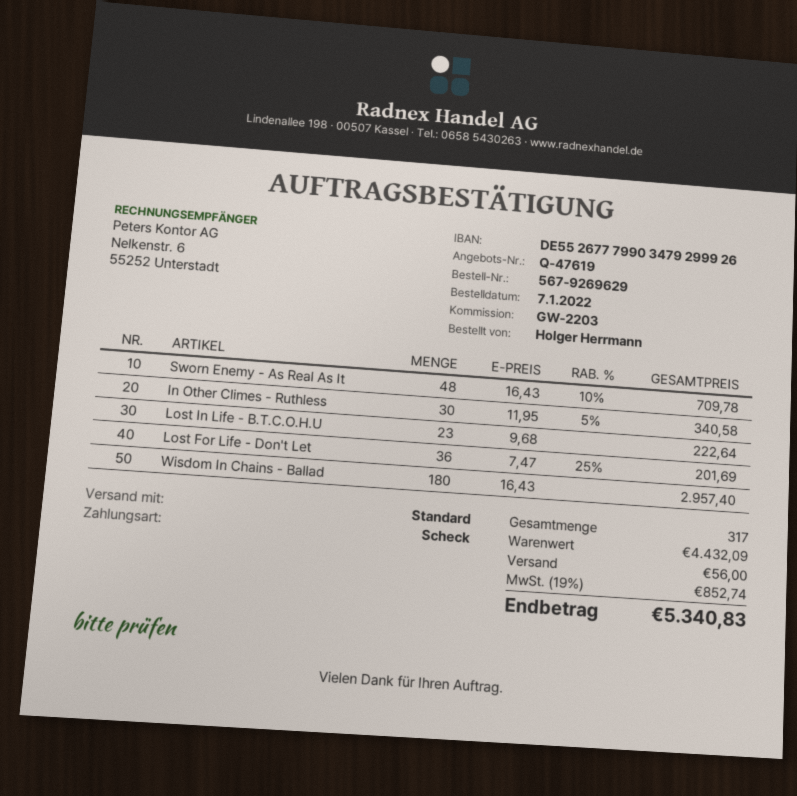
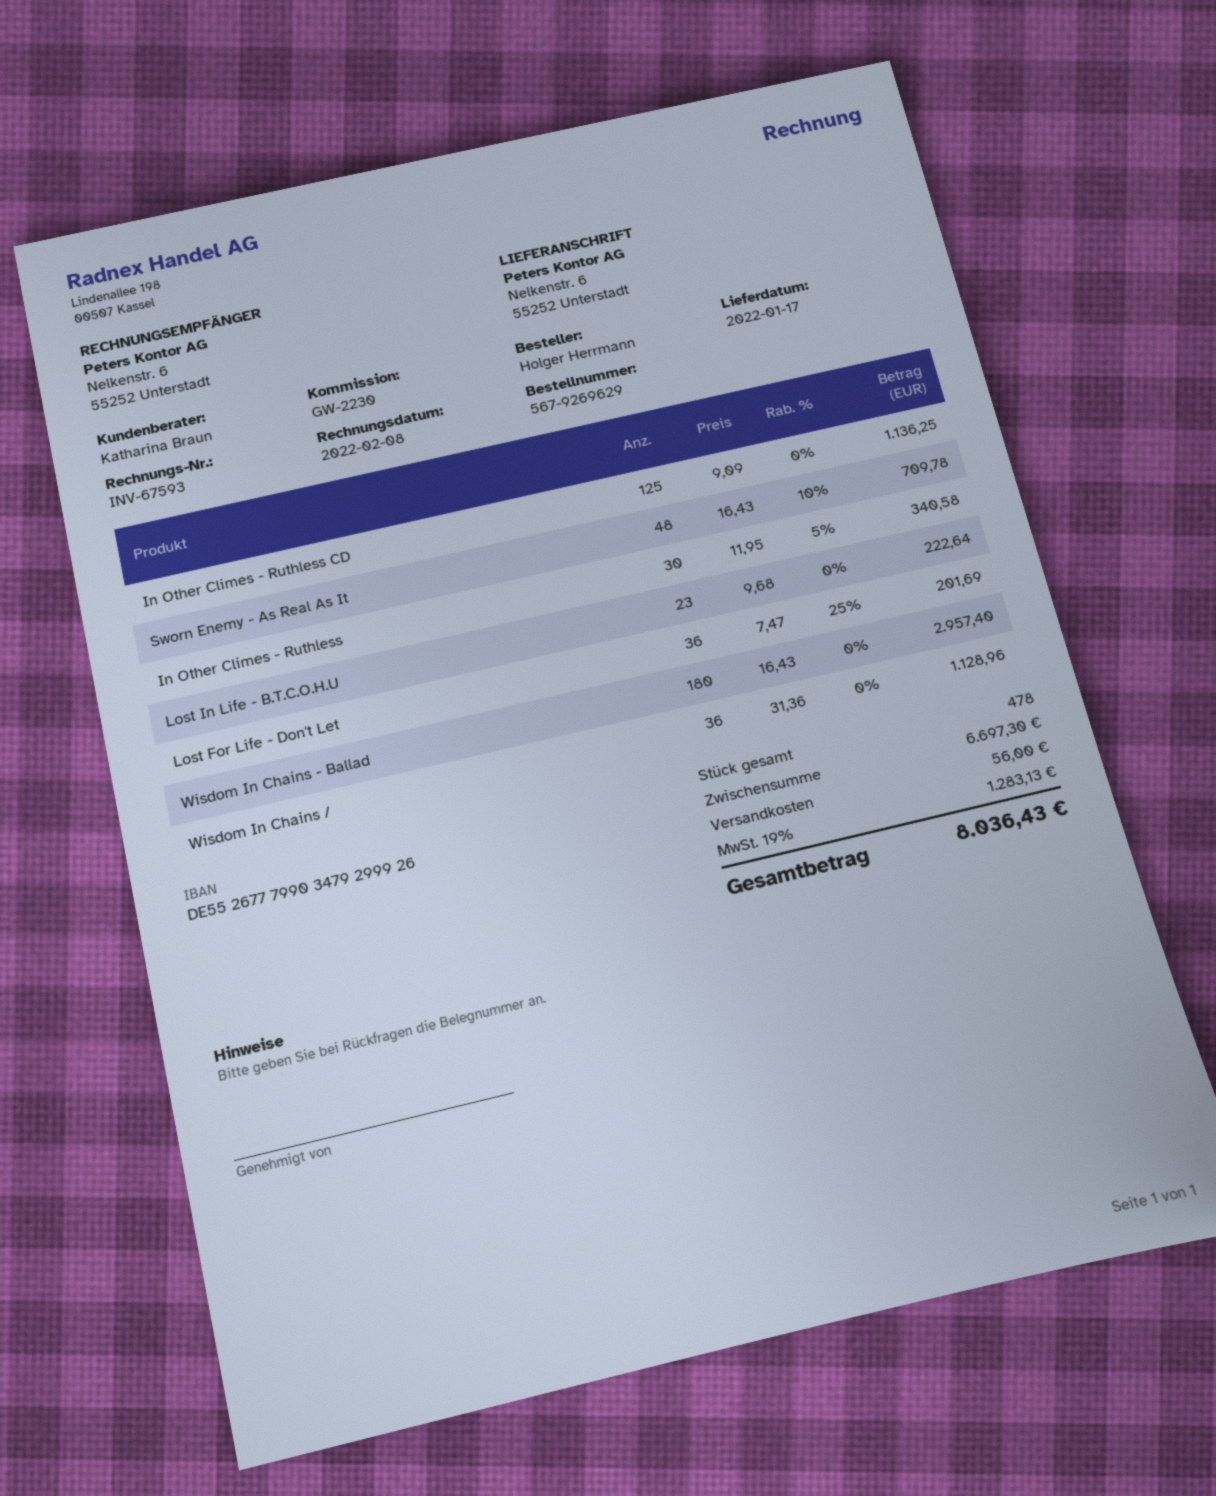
reference: GW-2203 -> GW-2230
In Other Climes - Ruthless CD: none -> 125 x 9.09 = 1136.25
Wisdom In Chains /: none -> 36 x 31.36 = 1128.96
total quantity: 317 -> 478
subtotal: 4432.09 -> 6697.30
tax: 19% = 852.74 -> 19% = 1283.13
total: 5340.83 -> 8036.43

